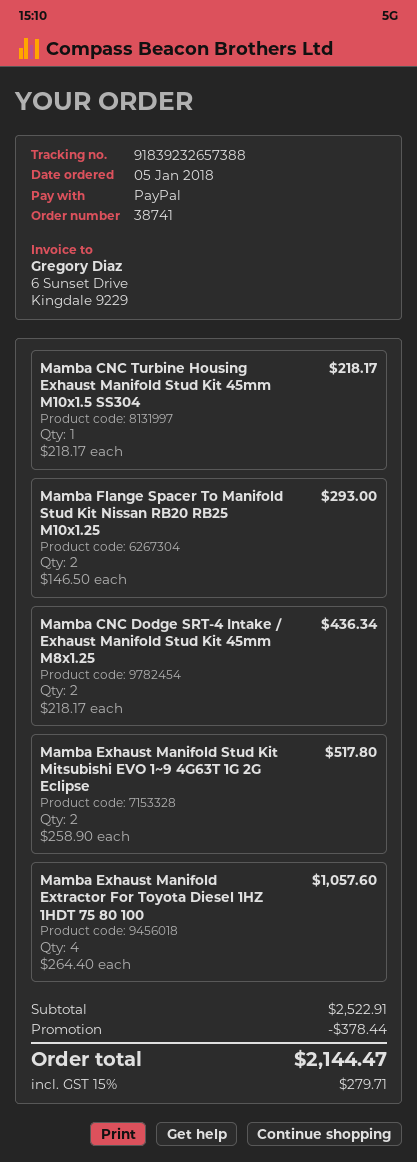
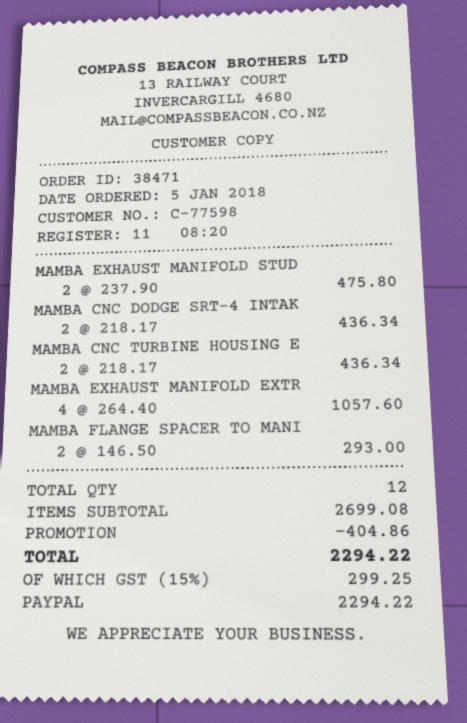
order number: 38741 -> 38471
Mamba CNC Turbine Housing Exhaust Manifold Stud Kit 45mm M10x1.5 SS304: 1 x 218.17 = 218.17 -> 2 x 218.17 = 436.34
Mamba Exhaust Manifold Stud Kit Mitsubishi EVO 1~9 4G63T 1G 2G Eclipse: 2 x 258.90 = 517.80 -> 2 x 237.90 = 475.80
subtotal: 2522.91 -> 2699.08
discount: 378.44 -> 404.86
tax: 15% = 279.71 -> 15% = 299.25
total: 2144.47 -> 2294.22

